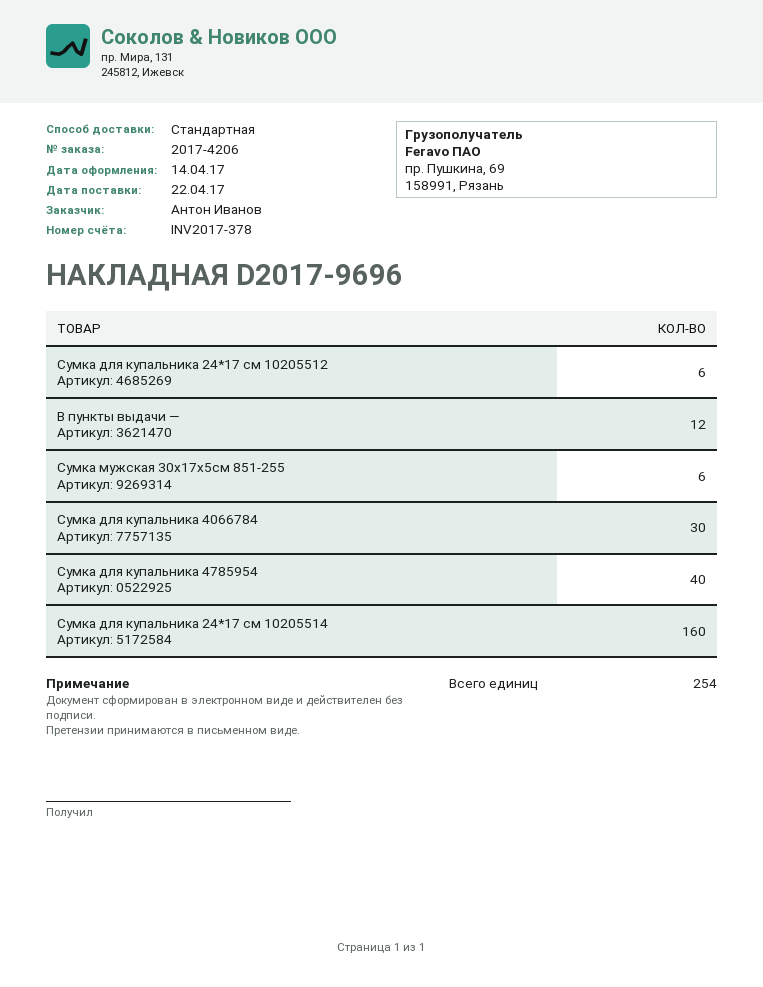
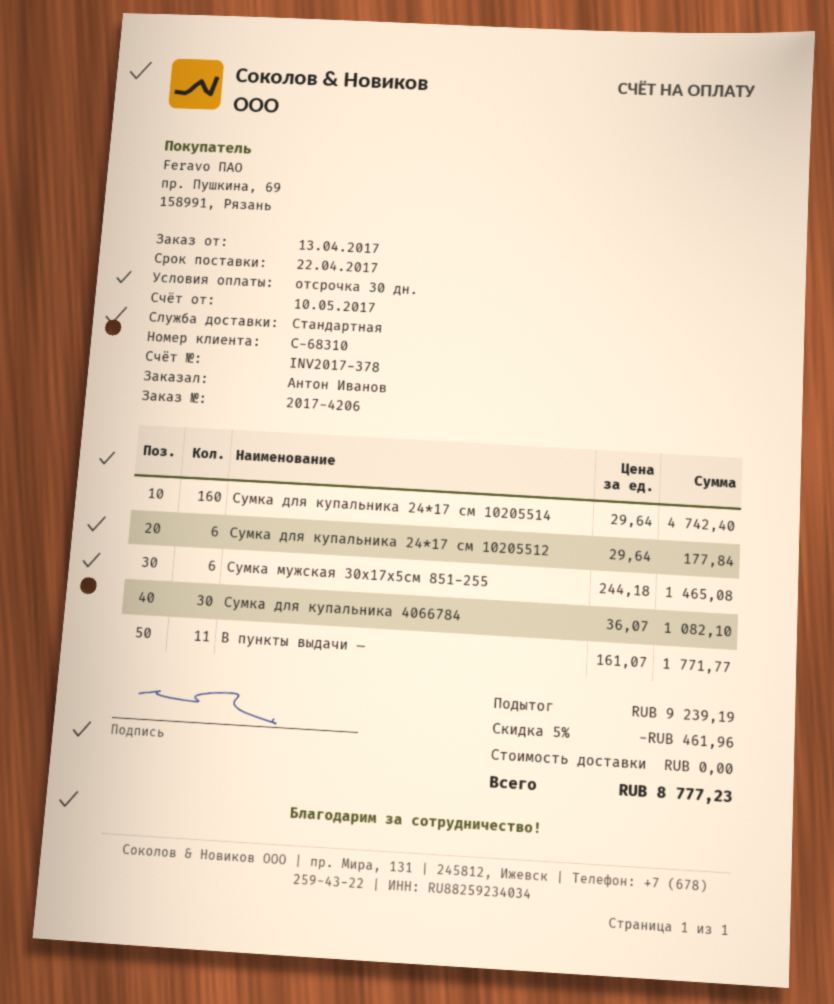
order date: 2017-04-14 -> 2017-04-13
В пункты выдачи —: 12 -> 11
Сумка для купальника 4785954: 40 -> none

